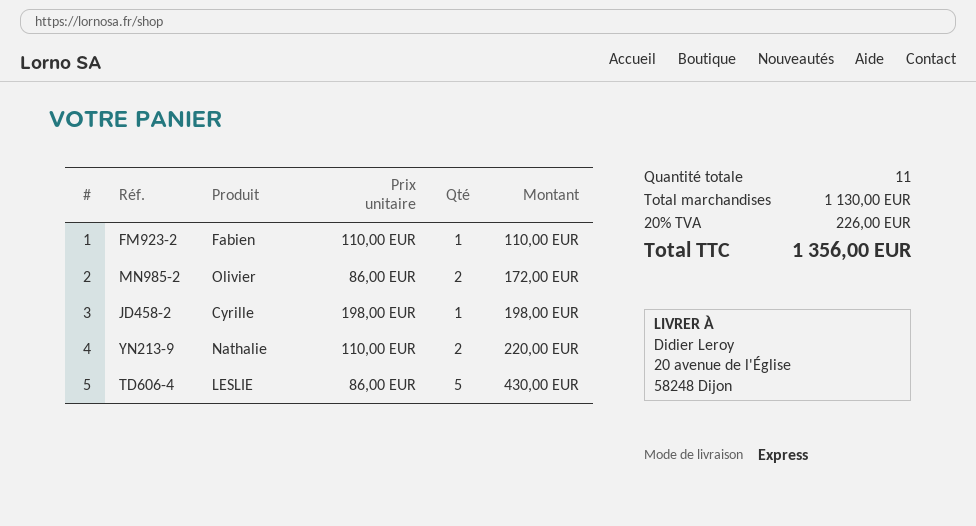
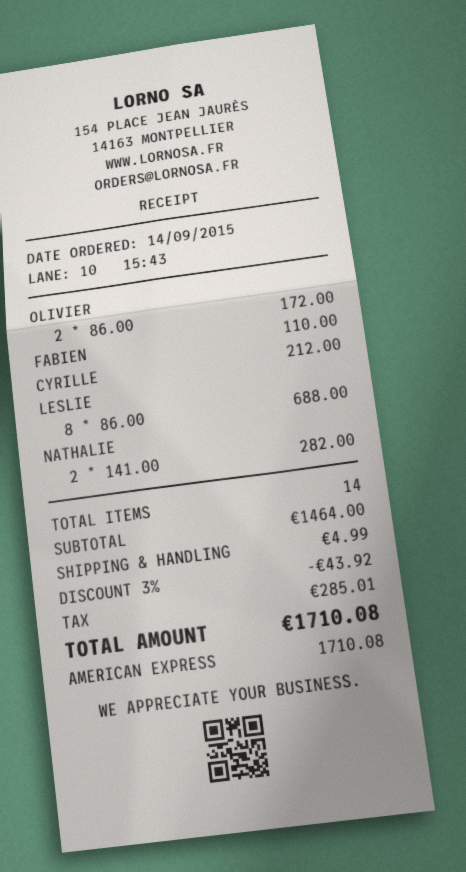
Cyrille: 1 x 198.00 = 198.00 -> 1 x 212.00 = 212.00
Nathalie: 2 x 110.00 = 220.00 -> 2 x 141.00 = 282.00
LESLIE: 5 x 86.00 = 430.00 -> 8 x 86.00 = 688.00
total quantity: 11 -> 14
subtotal: 1130.00 -> 1464.00
discount: none -> 3% = 43.92
shipping: none -> 4.99
tax: 226.00 -> 285.01
total: 1356.00 -> 1710.08

